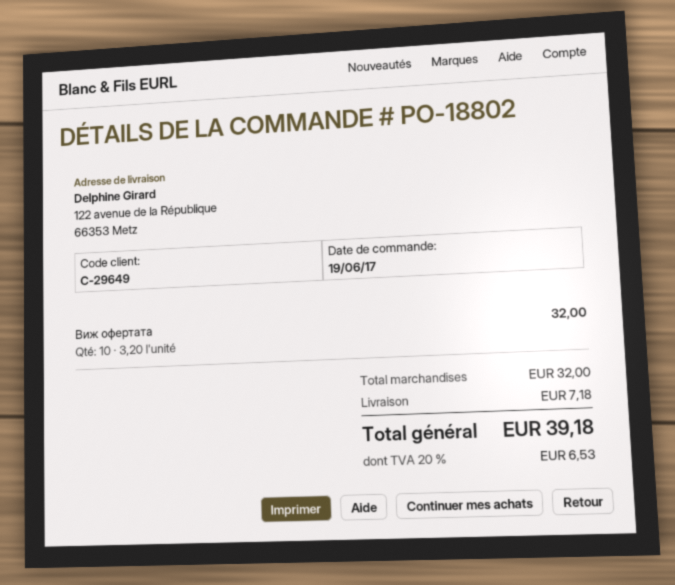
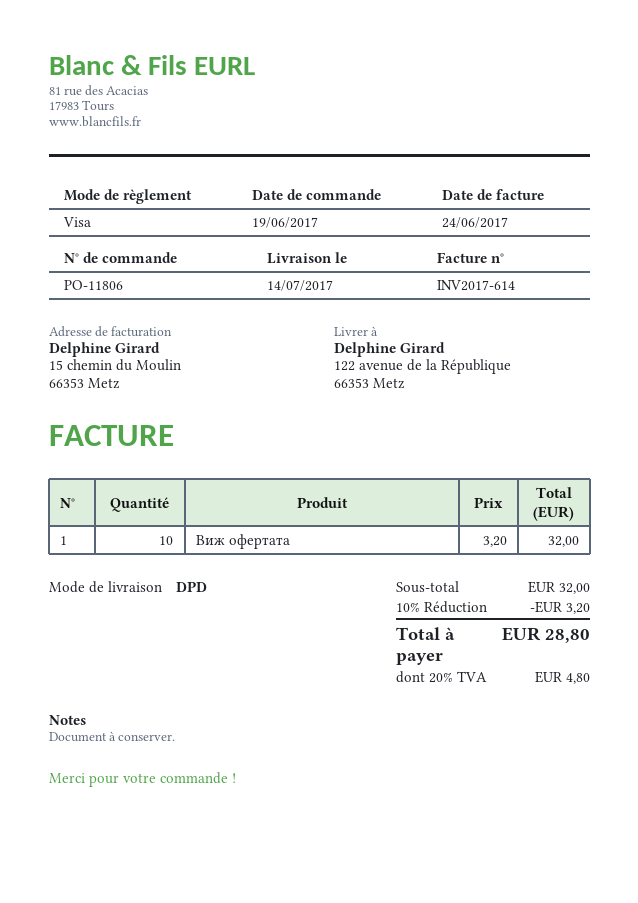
order number: PO-18802 -> PO-11806
discount: none -> 10% = 3.20
shipping: 7.18 -> none
tax: 20% = 6.53 -> 20% = 4.80
total: 39.18 -> 28.80

